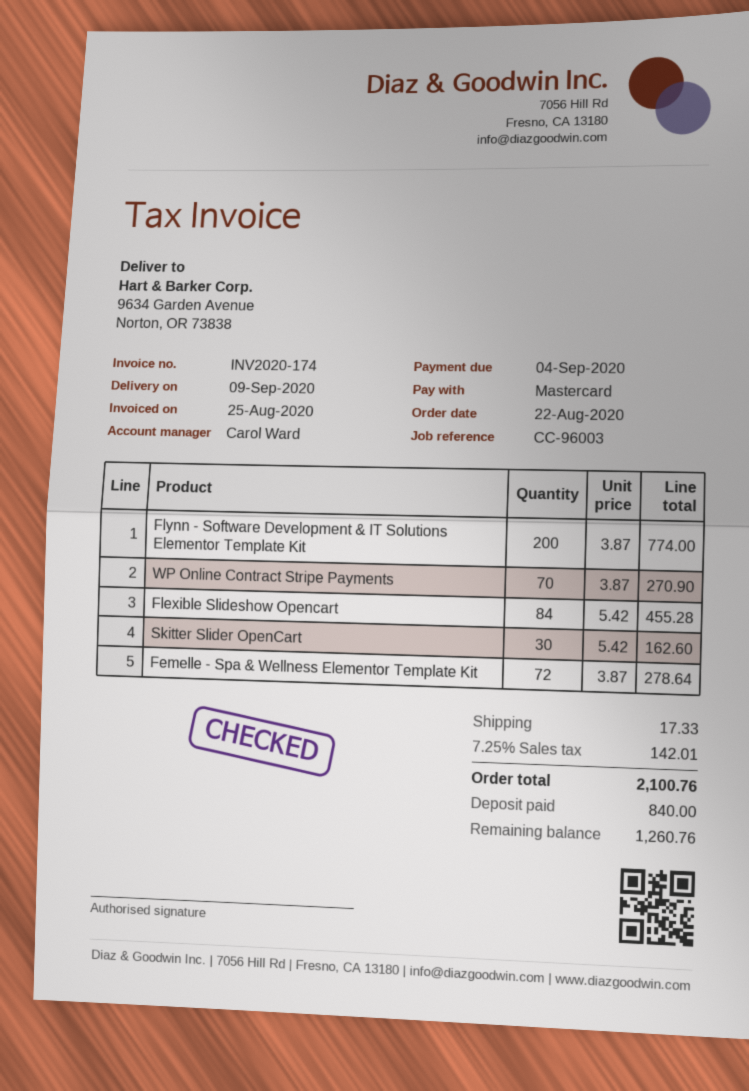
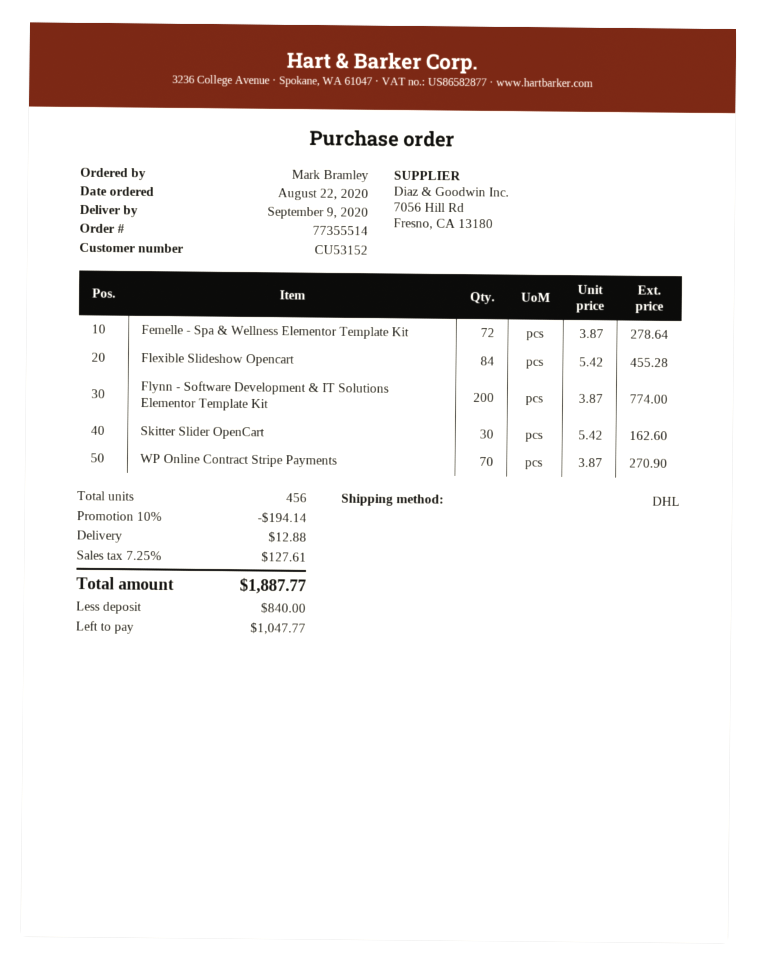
discount: none -> 10% = 194.14
shipping: 17.33 -> 12.88
tax: 7.25% = 142.01 -> 7.25% = 127.61
total: 2100.76 -> 1887.77
balance: 1260.76 -> 1047.77

